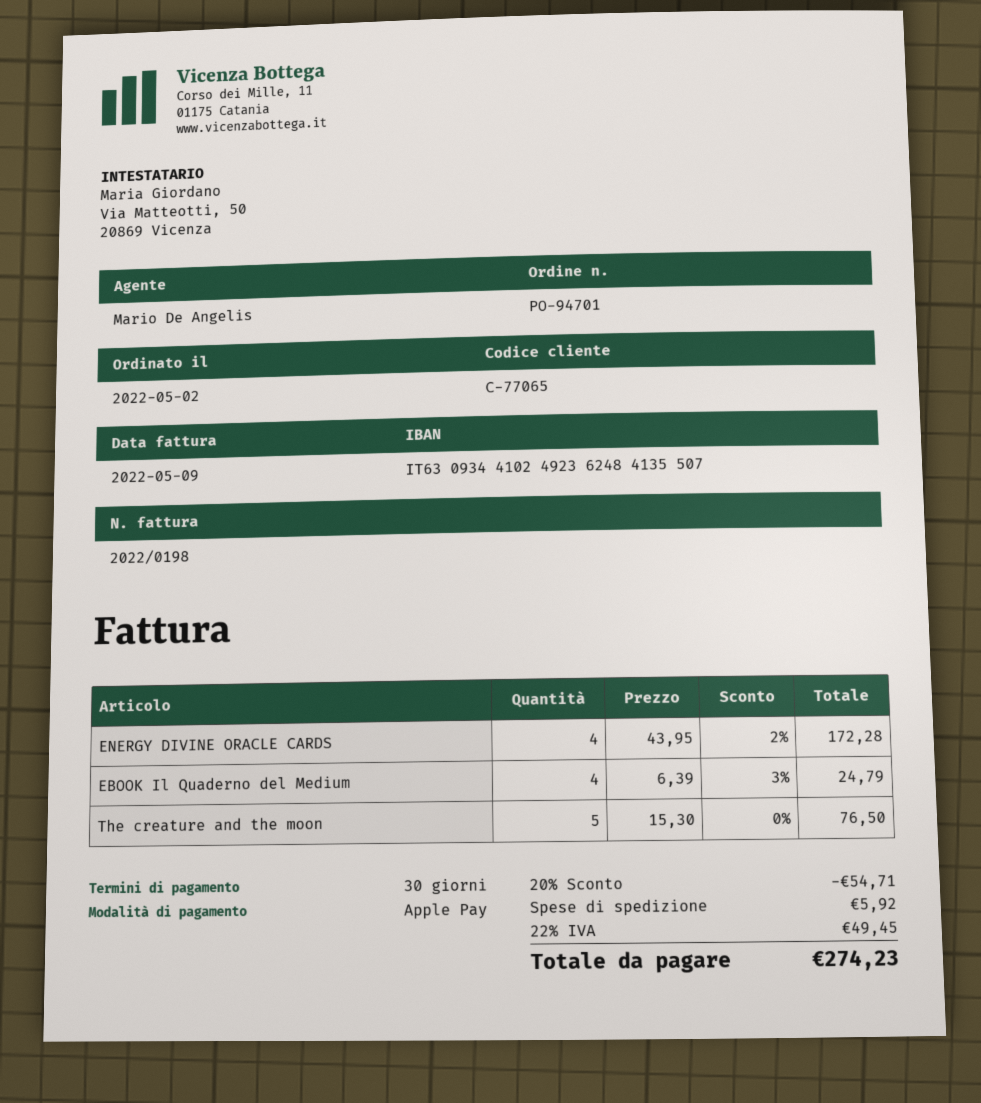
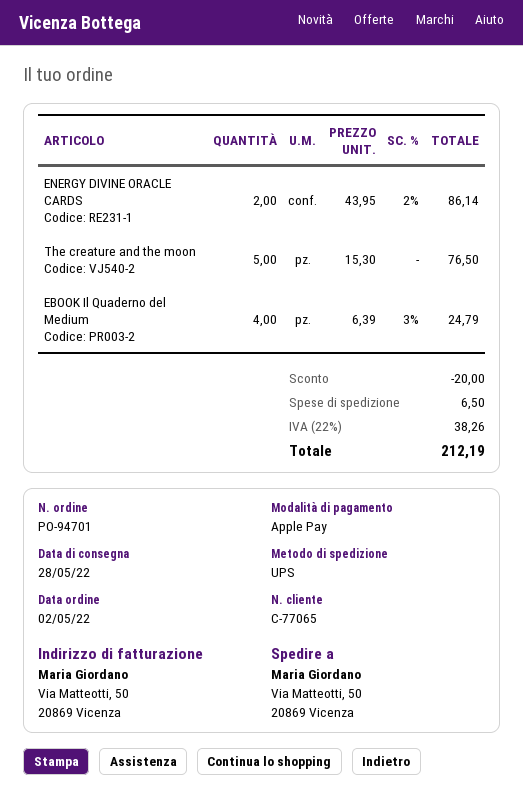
ENERGY DIVINE ORACLE CARDS: 4 x 43.95 - 2% = 172.28 -> 2 x 43.95 - 2% = 86.14
discount: 54.71 -> 20.00
shipping: 5.92 -> 6.50
tax: 22% = 49.45 -> 22% = 38.26
total: 274.23 -> 212.19

